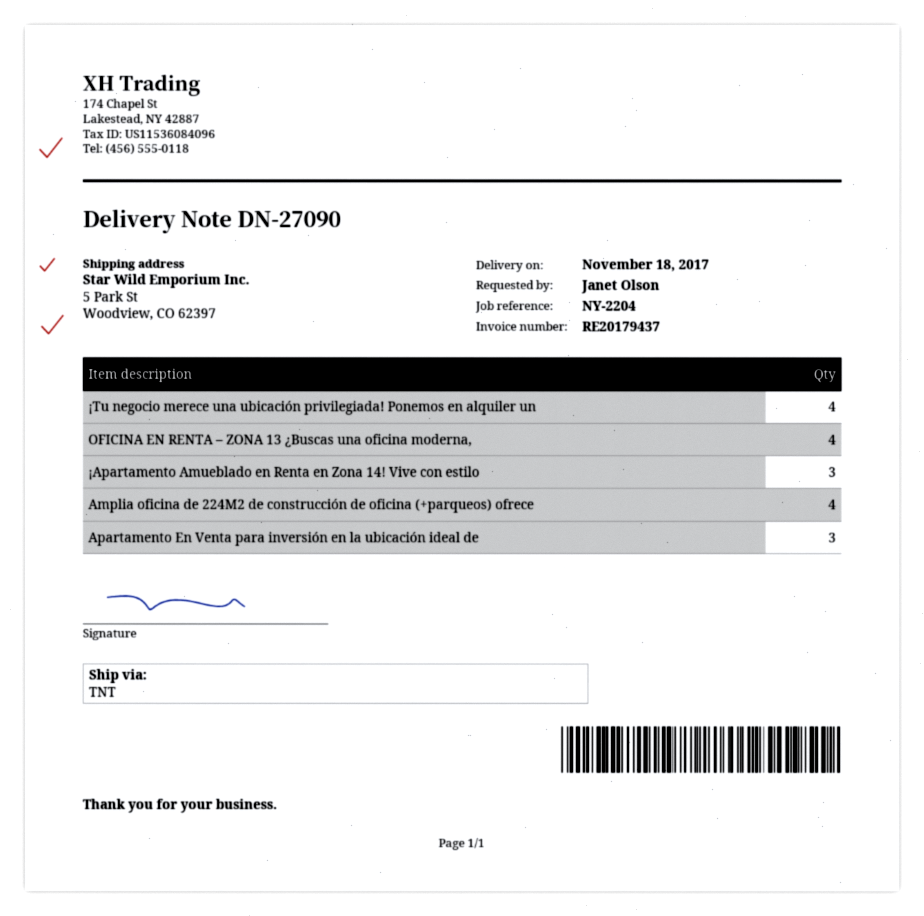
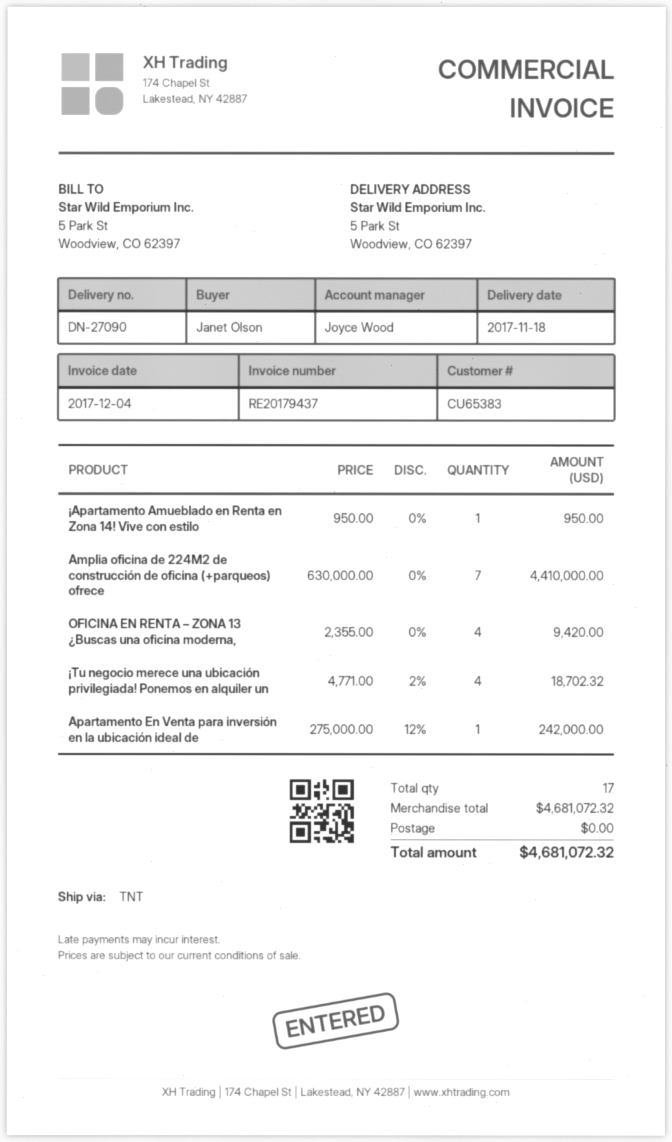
¡Apartamento Amueblado en Renta en Zona 14! Vive con estilo: 3 -> 1
Amplia oficina de 224M2 de construcción de oficina (+parqueos) ofrece: 4 -> 7
Apartamento En Venta para inversión en la ubicación ideal de: 3 -> 1

